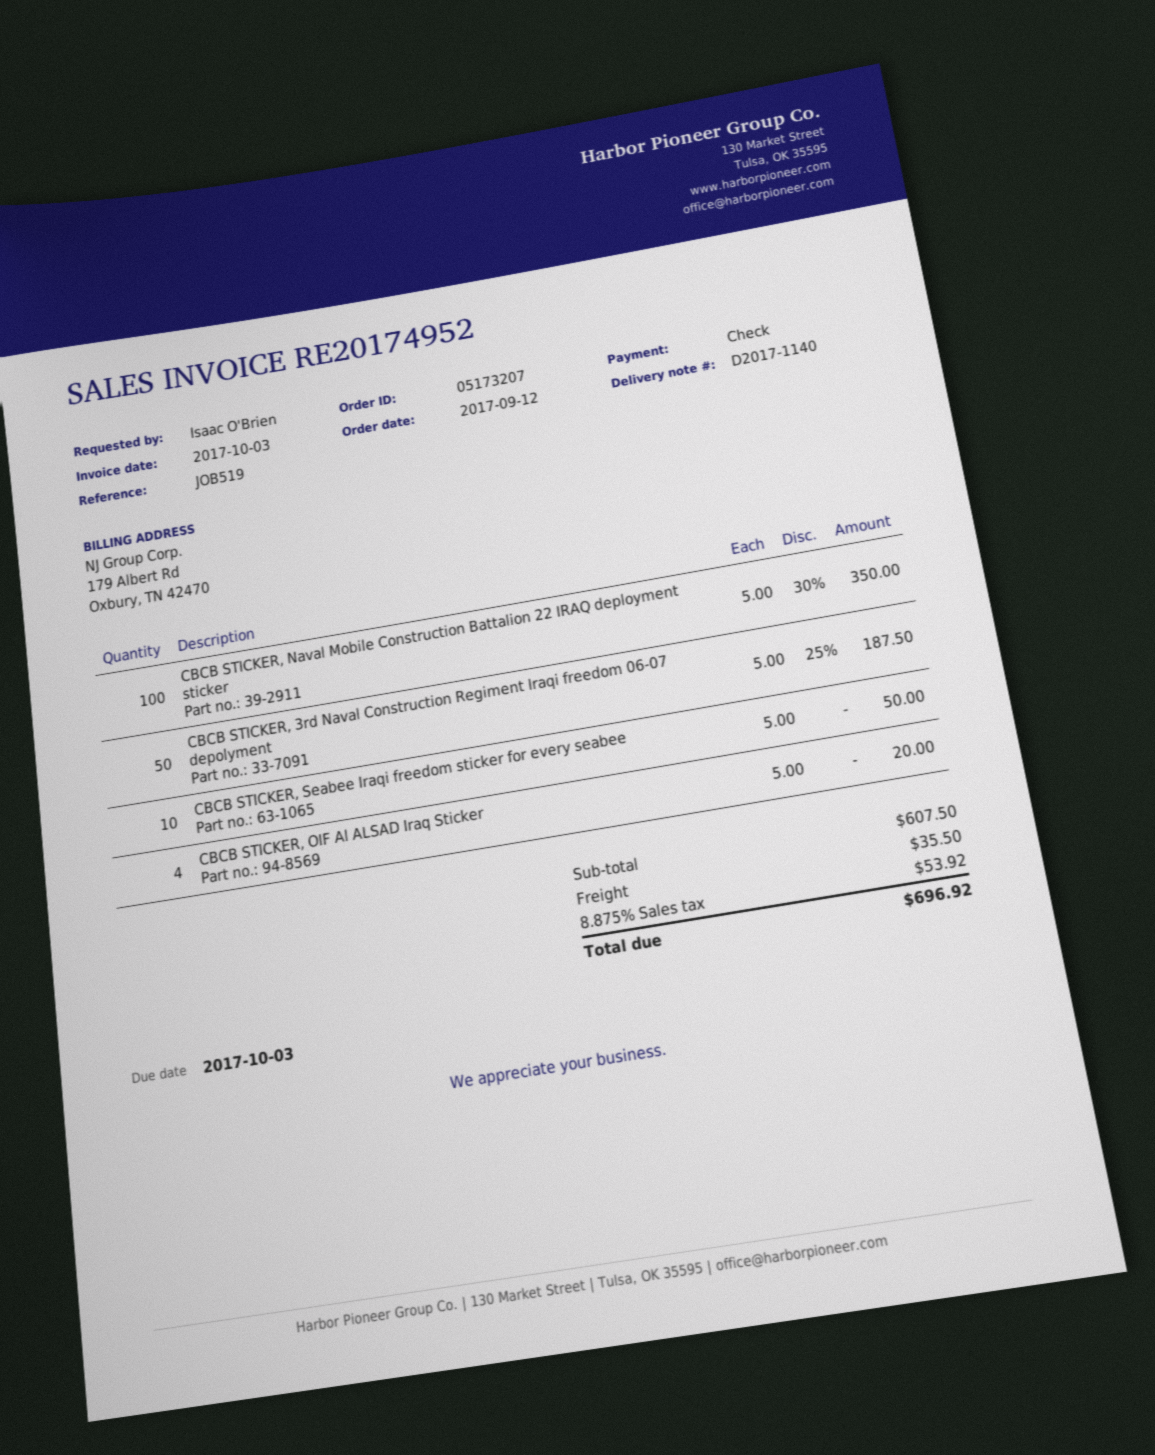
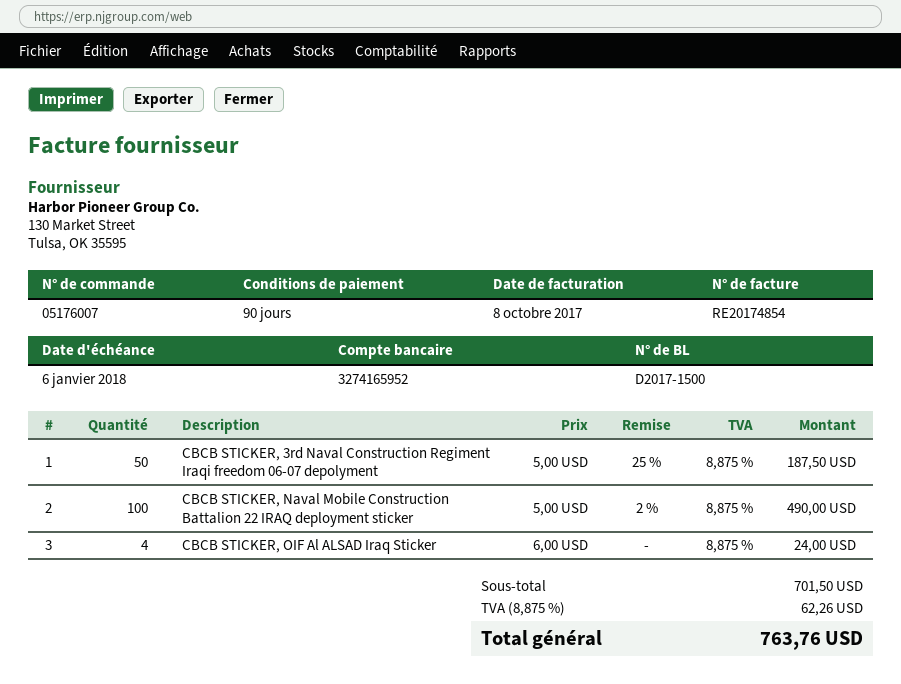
order number: 05173207 -> 05176007
delivery note number: D2017-1140 -> D2017-1500
invoice number: RE20174952 -> RE20174854
invoice date: 2017-10-03 -> 2017-10-08
due date: 2017-10-03 -> 2018-01-06
CBCB STICKER, Naval Mobile Construction Battalion 22 IRAQ deployment sticker: 100 x 5.00 - 30% = 350.00 -> 100 x 5.00 - 2% = 490.00
CBCB STICKER, Seabee Iraqi freedom sticker for every seabee: 10 x 5.00 = 50.00 -> none
CBCB STICKER, OIF Al ALSAD Iraq Sticker: 4 x 5.00 = 20.00 -> 4 x 6.00 = 24.00
subtotal: 607.50 -> 701.50
shipping: 35.50 -> none
tax: 8.875% = 53.92 -> 8.875% = 62.26
total: 696.92 -> 763.76

